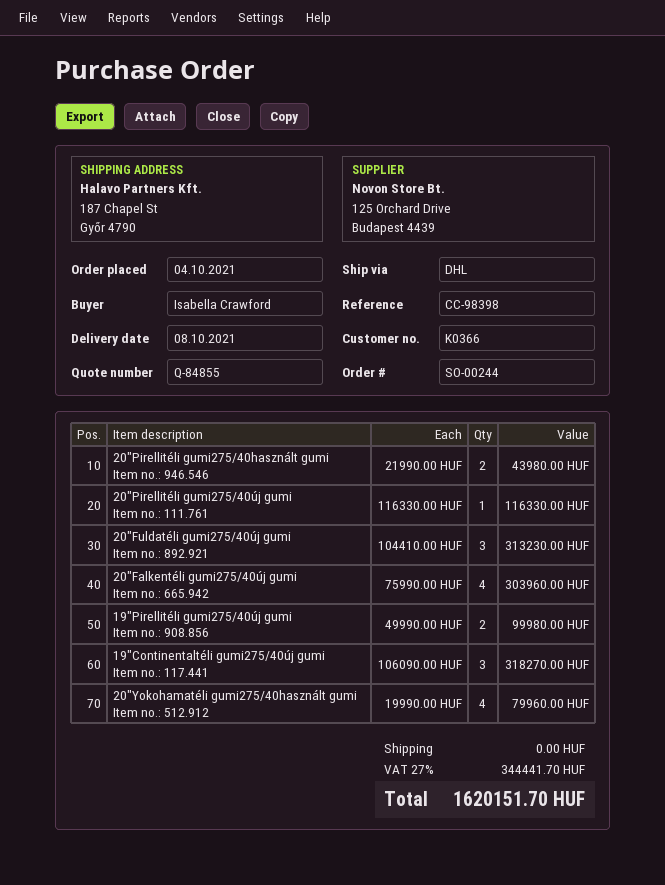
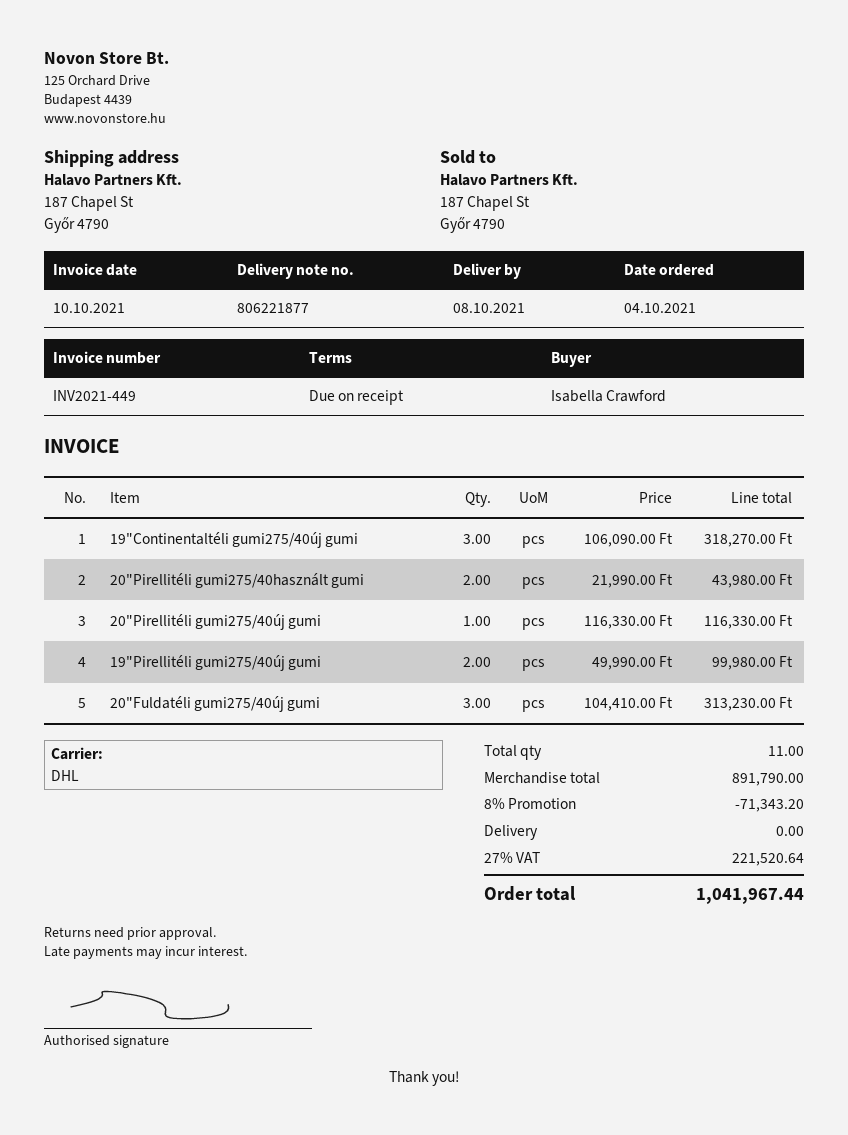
20"Falkentéli gumi275/40új gumi: 4 x 75990.00 = 303960.00 -> none
20"Yokohamatéli gumi275/40használt gumi: 4 x 19990.00 = 79960.00 -> none
discount: none -> 8% = 71343.20
tax: 27% = 344441.70 -> 27% = 221520.64
total: 1620151.70 -> 1041967.44

